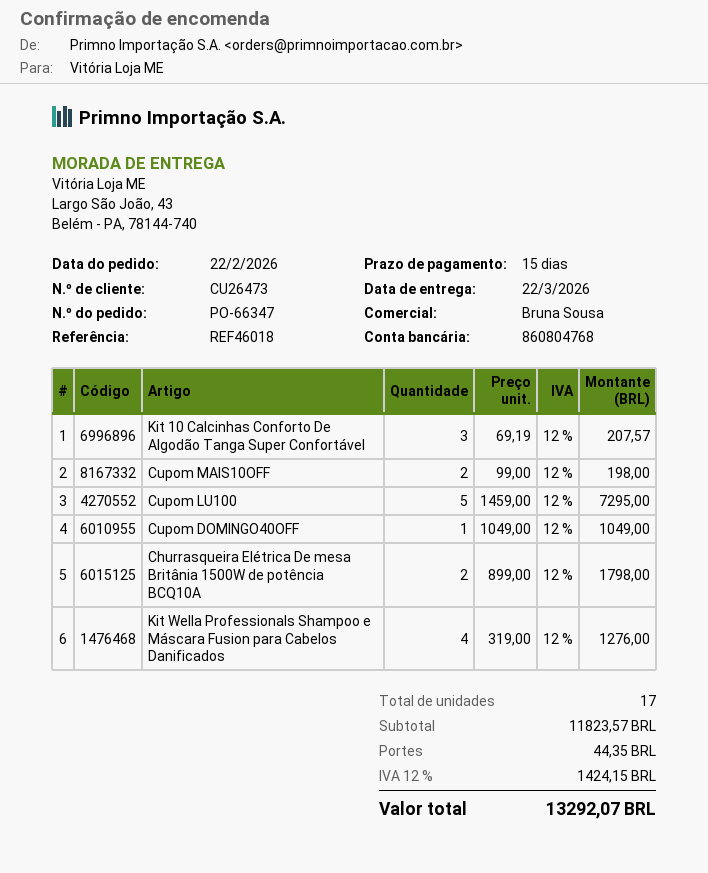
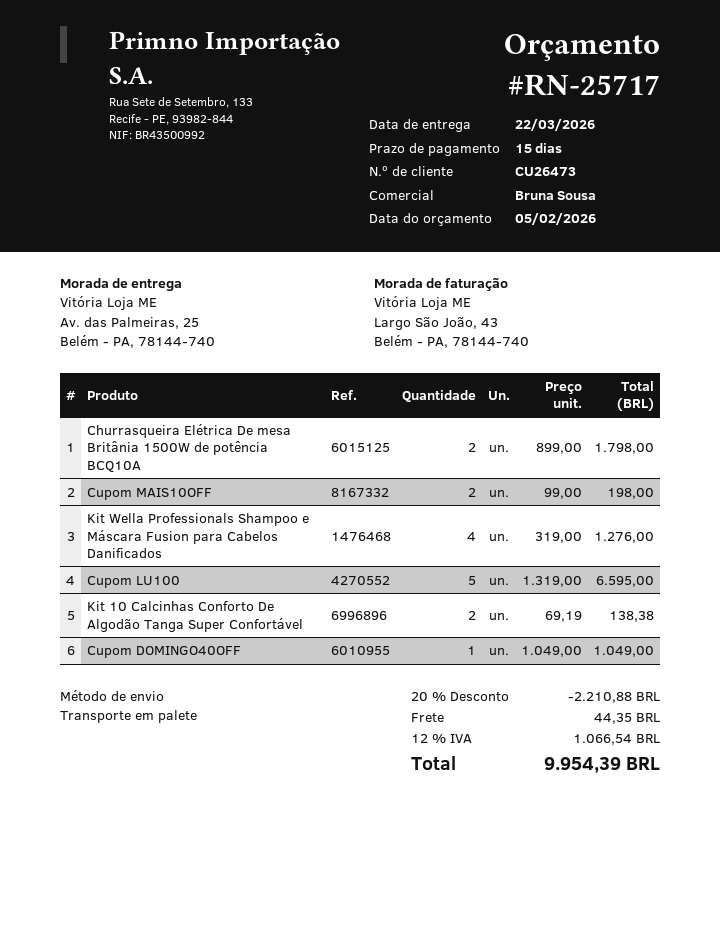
ship to: Largo São João, 43, Belém - PA, 78144-740 -> Av. das Palmeiras, 25, Belém - PA, 78144-740
Kit 10 Calcinhas Conforto De Algodão Tanga Super Confortável: 3 x 69.19 = 207.57 -> 2 x 69.19 = 138.38
Cupom LU100: 5 x 1459.00 = 7295.00 -> 5 x 1319.00 = 6595.00
discount: none -> 20% = 2210.88
tax: 12% = 1424.15 -> 12% = 1066.54
total: 13292.07 -> 9954.39

